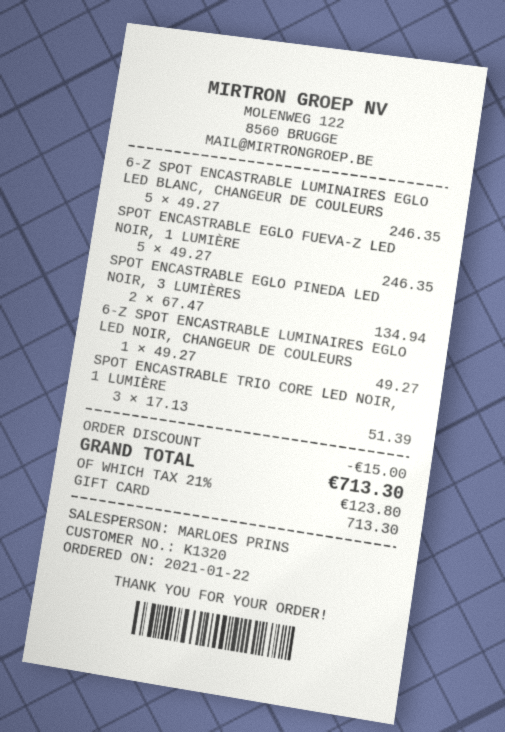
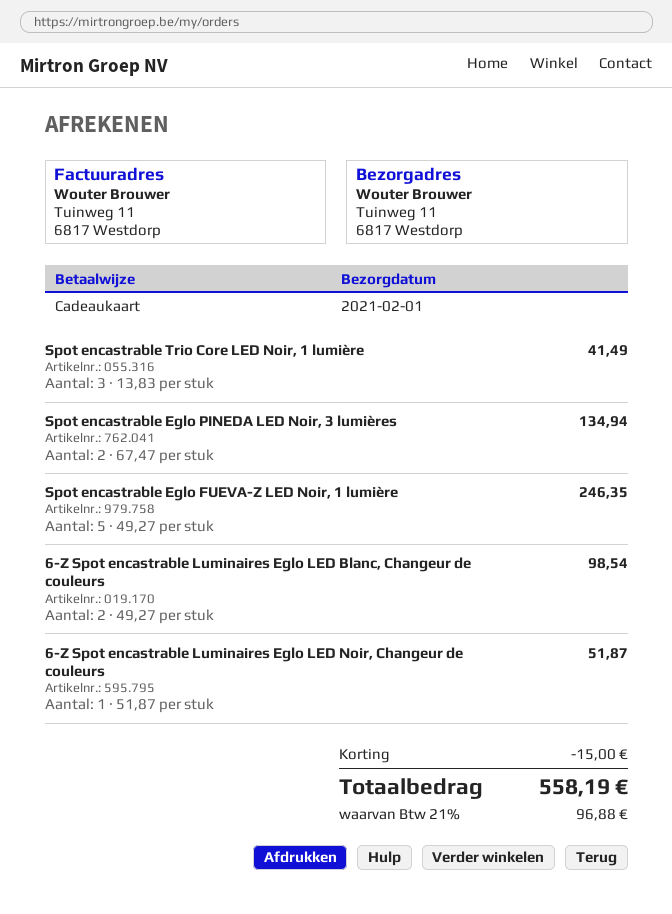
6-Z SPOT ENCASTRABLE LUMINAIRES EGLO LED BLANC, CHANGEUR DE COULEURS: 5 x 49.27 = 246.35 -> 2 x 49.27 = 98.54
6-Z SPOT ENCASTRABLE LUMINAIRES EGLO LED NOIR, CHANGEUR DE COULEURS: 1 x 49.27 = 49.27 -> 1 x 51.87 = 51.87
SPOT ENCASTRABLE TRIO CORE LED NOIR, 1 LUMIÈRE: 3 x 17.13 = 51.39 -> 3 x 13.83 = 41.49
tax: 21% = 123.80 -> 21% = 96.88
total: 713.30 -> 558.19

